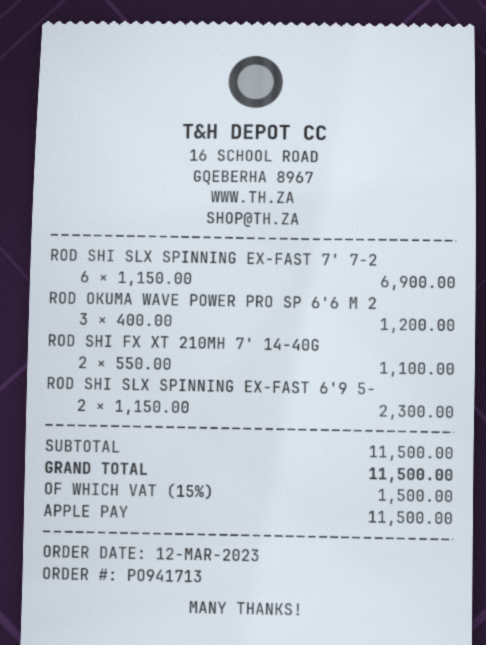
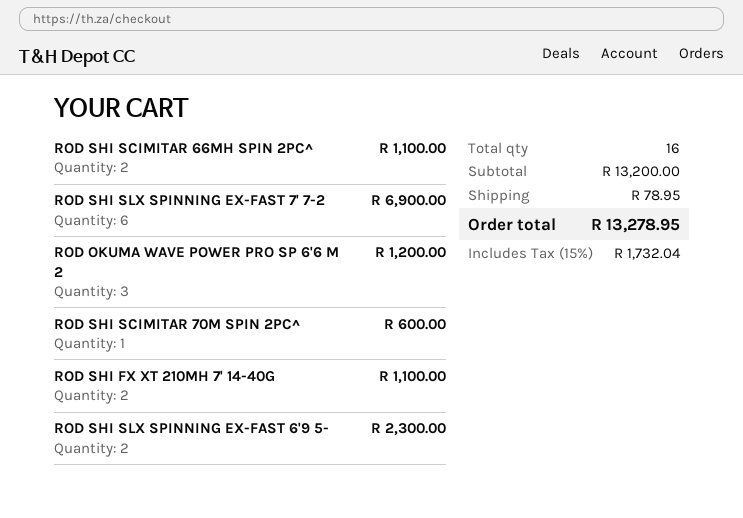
ROD SHI SCIMITAR 66MH SPIN 2PC^: none -> 2 for 1100.00
ROD SHI SCIMITAR 70M SPIN 2PC^: none -> 1 for 600.00
subtotal: 11500.00 -> 13200.00
shipping: none -> 78.95
tax: 15% = 1500.00 -> 15% = 1732.04
total: 11500.00 -> 13278.95

